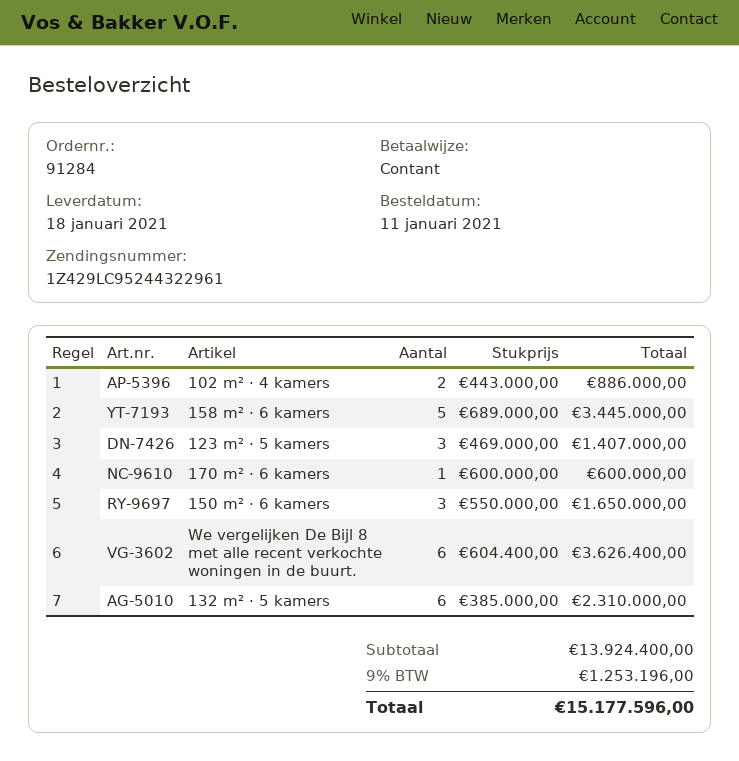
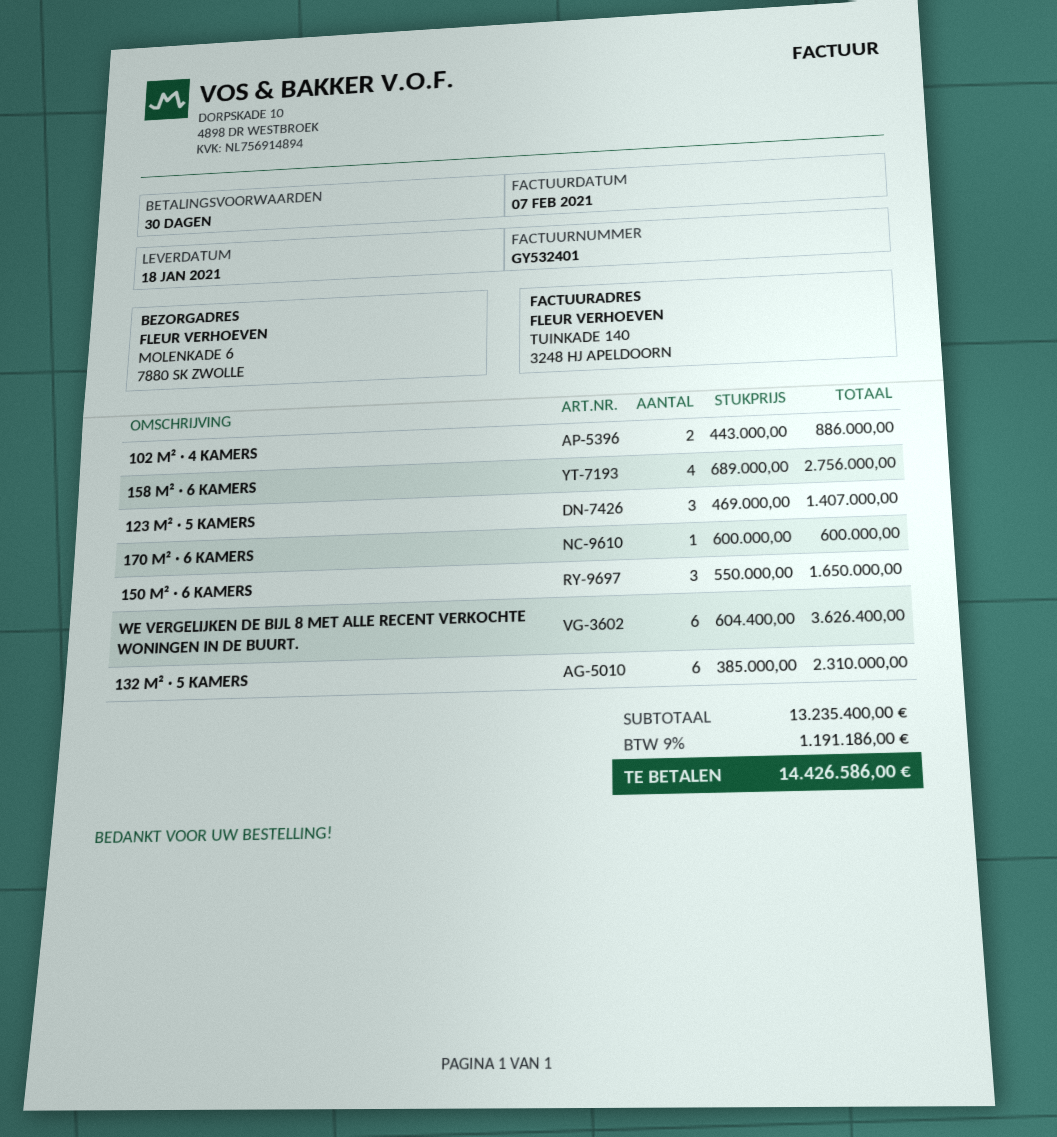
158 m² · 6 kamers: 5 x 689000.00 = 3445000.00 -> 4 x 689000.00 = 2756000.00
subtotal: 13924400.00 -> 13235400.00
tax: 9% = 1253196.00 -> 9% = 1191186.00
total: 15177596.00 -> 14426586.00

